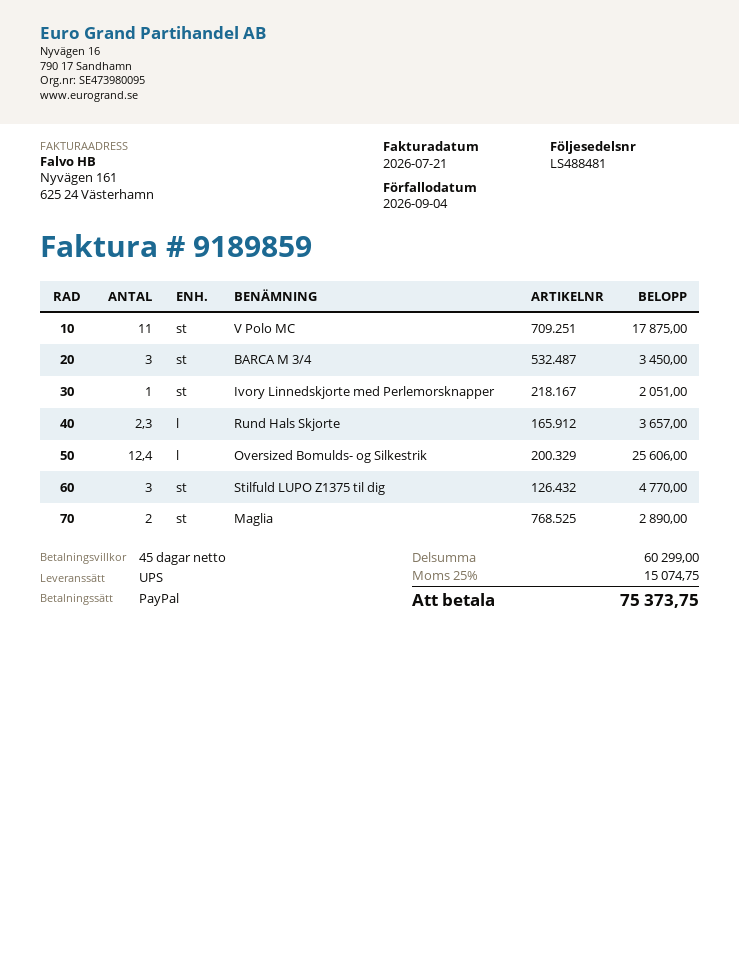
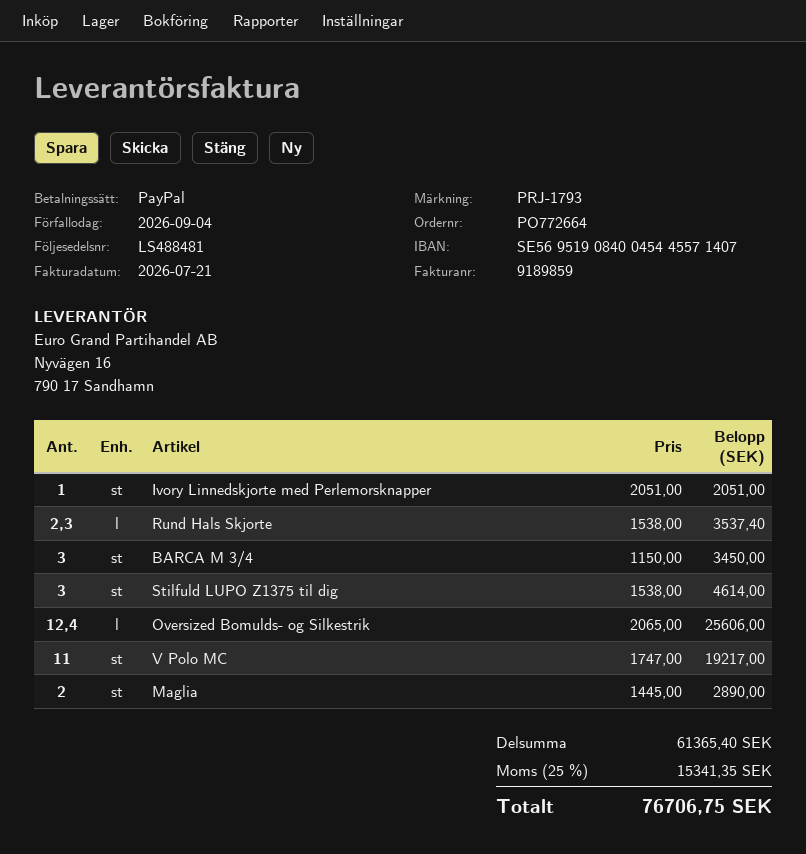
V Polo MC: 11 for 17875.00 -> 11 for 19217.00
Rund Hals Skjorte: 2.3 for 3657.00 -> 2.3 for 3537.40
Stilfuld LUPO Z1375 til dig: 3 for 4770.00 -> 3 for 4614.00
subtotal: 60299.00 -> 61365.40
tax: 25% = 15074.75 -> 25% = 15341.35
total: 75373.75 -> 76706.75

